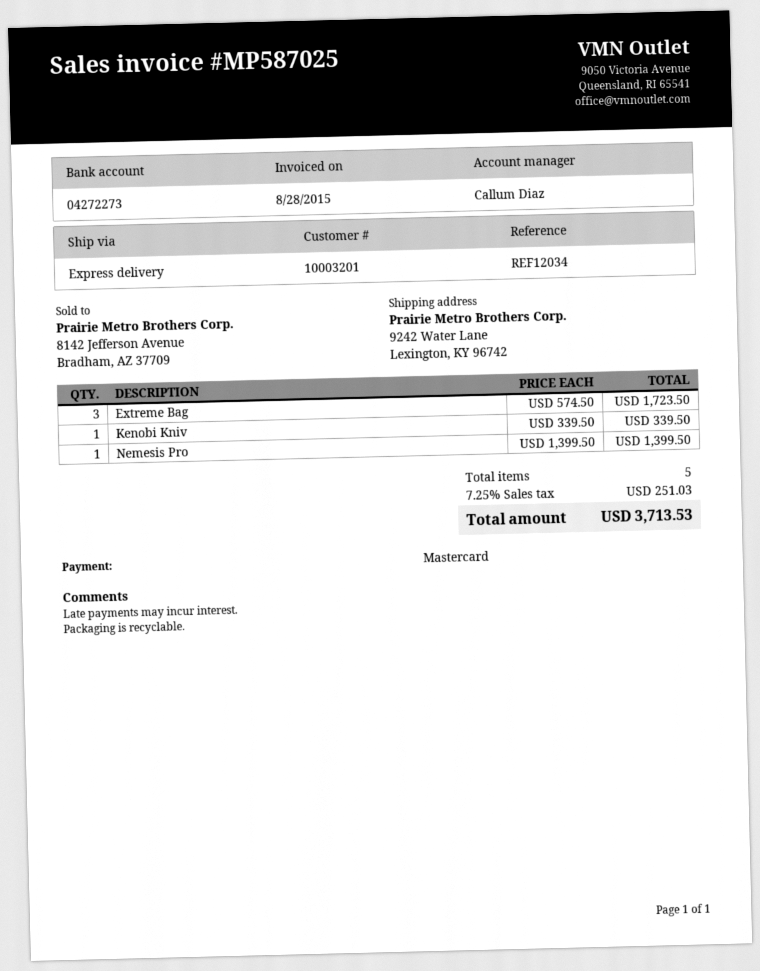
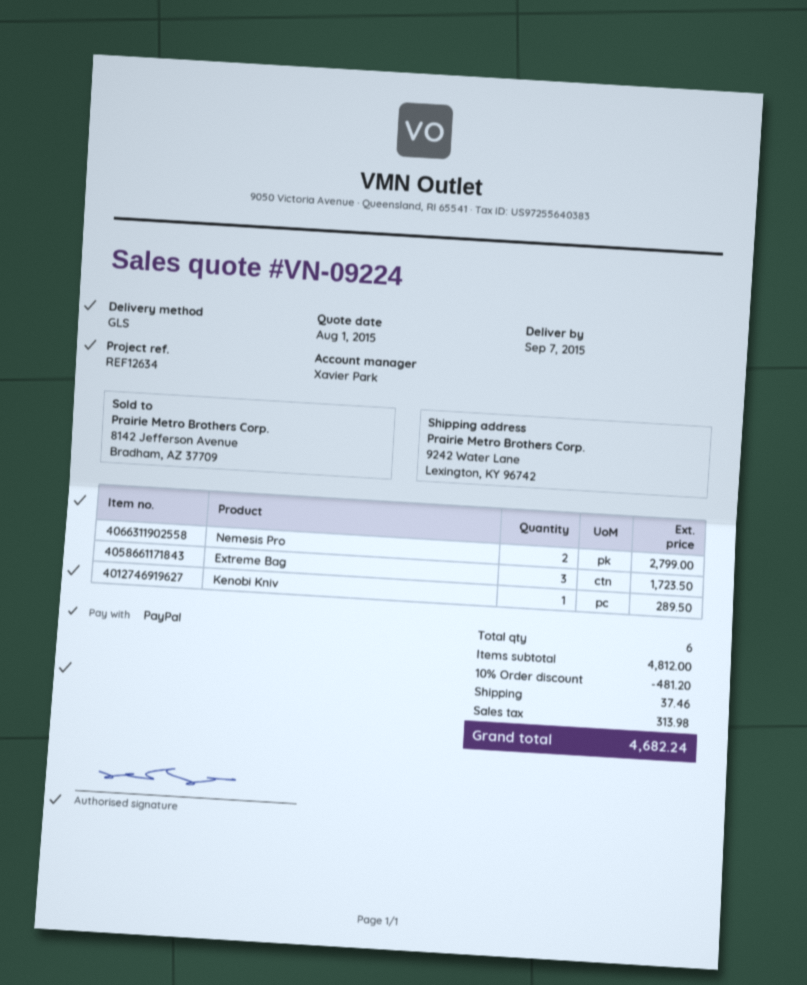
reference: REF12034 -> REF12634
sales rep: Callum Diaz -> Xavier Park
payment method: Mastercard -> PayPal
shipping method: express -> GLS
Kenobi Kniv: 1 for 339.50 -> 1 for 289.50
Nemesis Pro: 1 for 1399.50 -> 2 for 2799.00
total quantity: 5 -> 6
discount: none -> 10% = 481.20
shipping: none -> 37.46
tax: 251.03 -> 313.98
total: 3713.53 -> 4682.24

